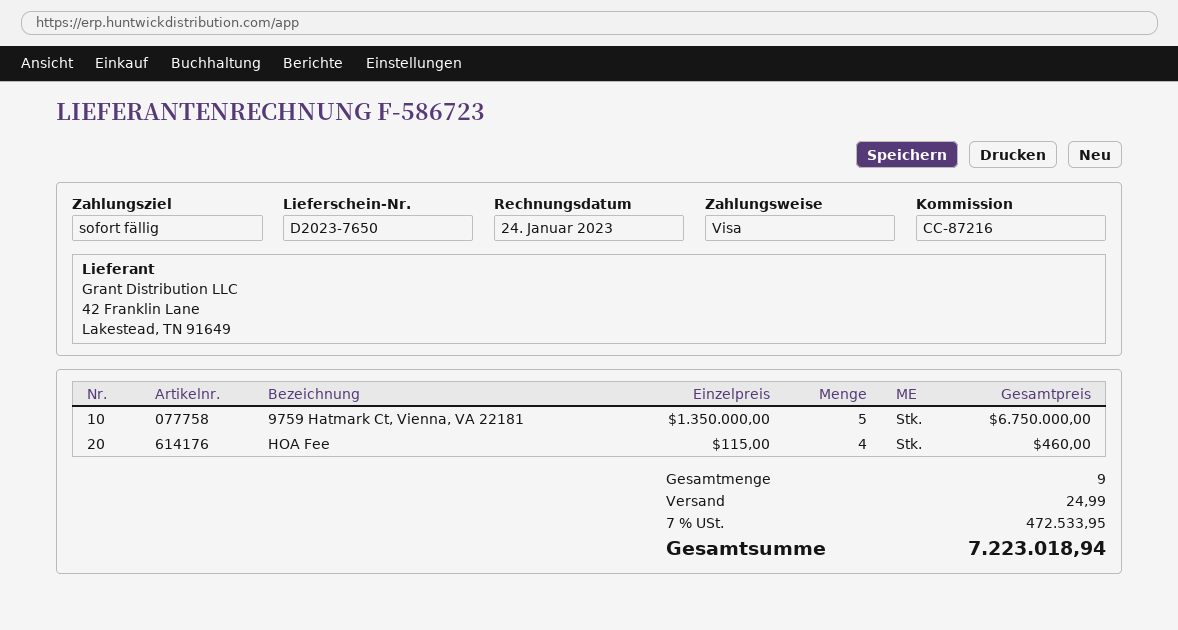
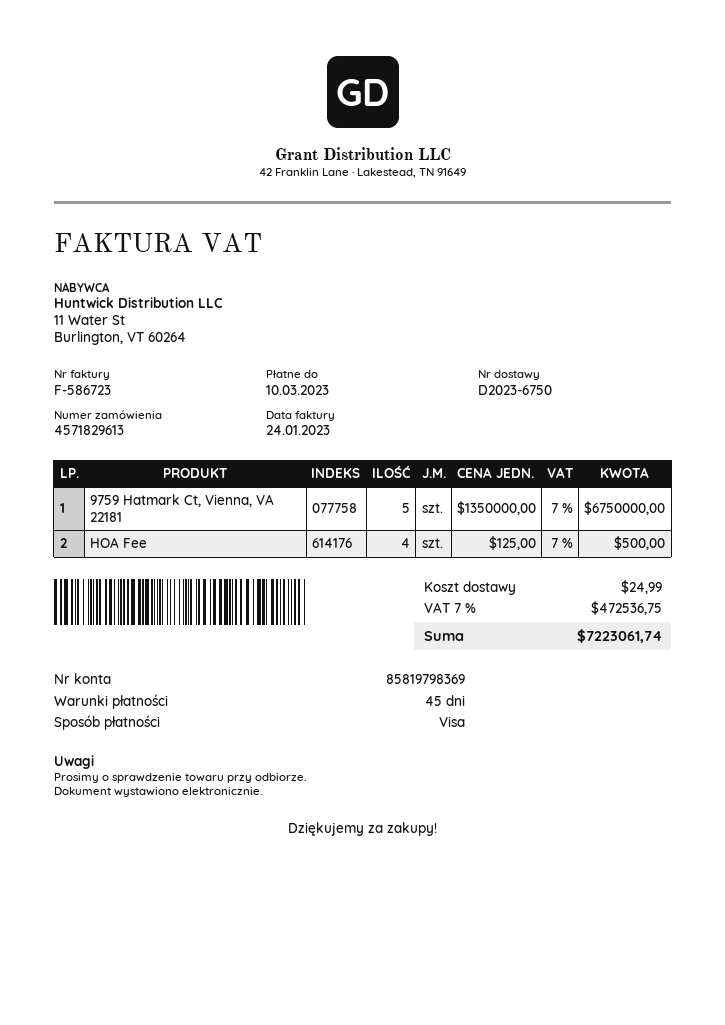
delivery note number: D2023-7650 -> D2023-6750
payment terms: on receipt -> 45 days
HOA Fee: 4 x 115.00 = 460.00 -> 4 x 125.00 = 500.00
tax: 7% = 472533.95 -> 7% = 472536.75
total: 7223018.94 -> 7223061.74

